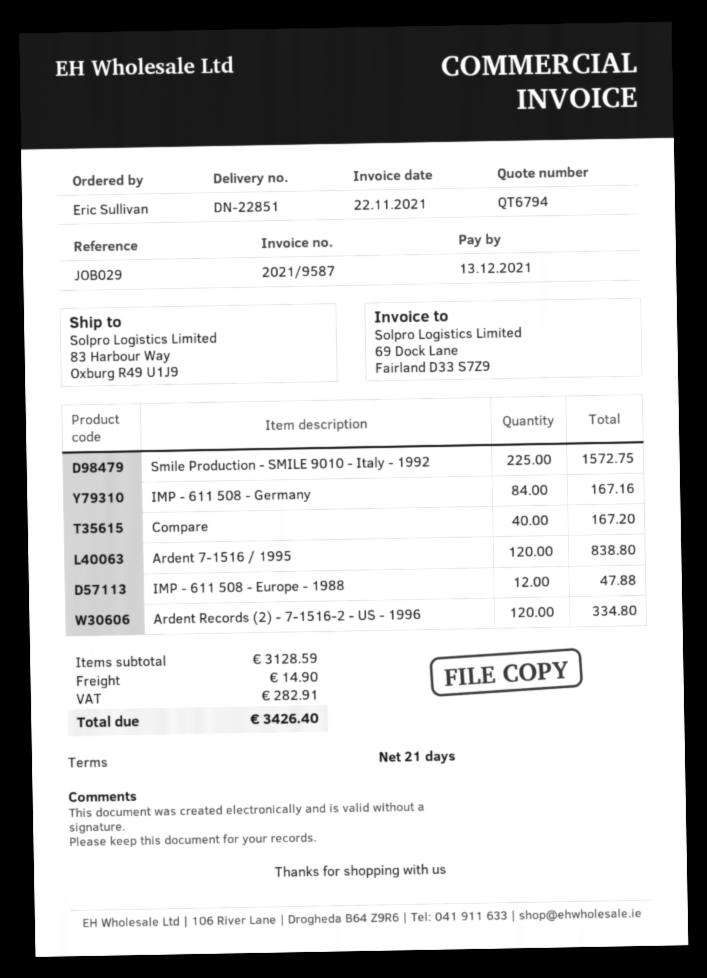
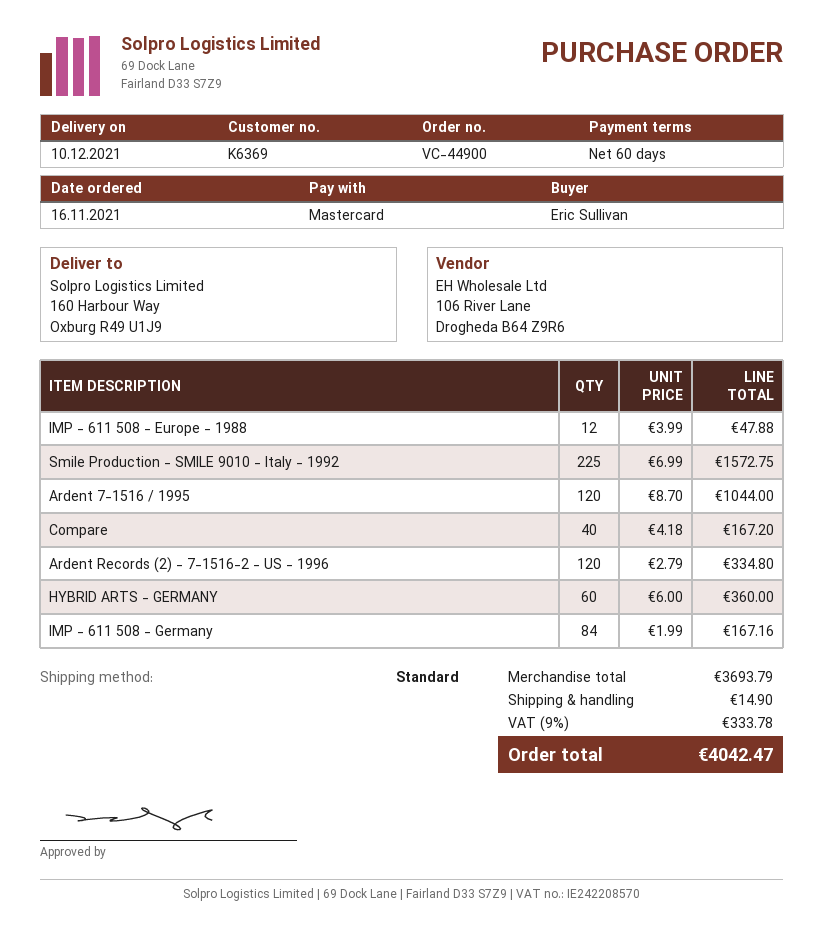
payment terms: 21 days -> 60 days
ship to: 83 Harbour Way, Oxburg R49 U1J9 -> 160 Harbour Way, Oxburg R49 U1J9
Ardent 7-1516 / 1995: 120 for 838.80 -> 120 for 1044.00
HYBRID ARTS - GERMANY: none -> 60 for 360.00
subtotal: 3128.59 -> 3693.79
tax: 282.91 -> 333.78
total: 3426.40 -> 4042.47

